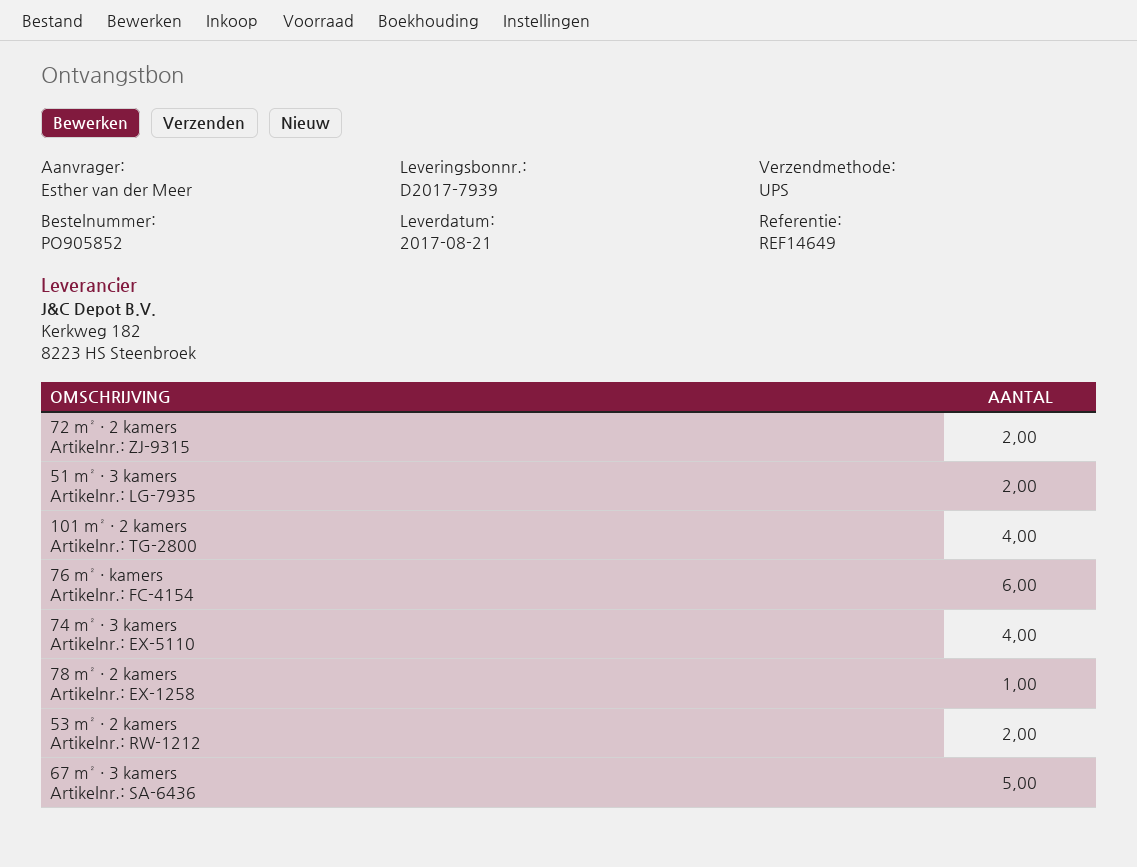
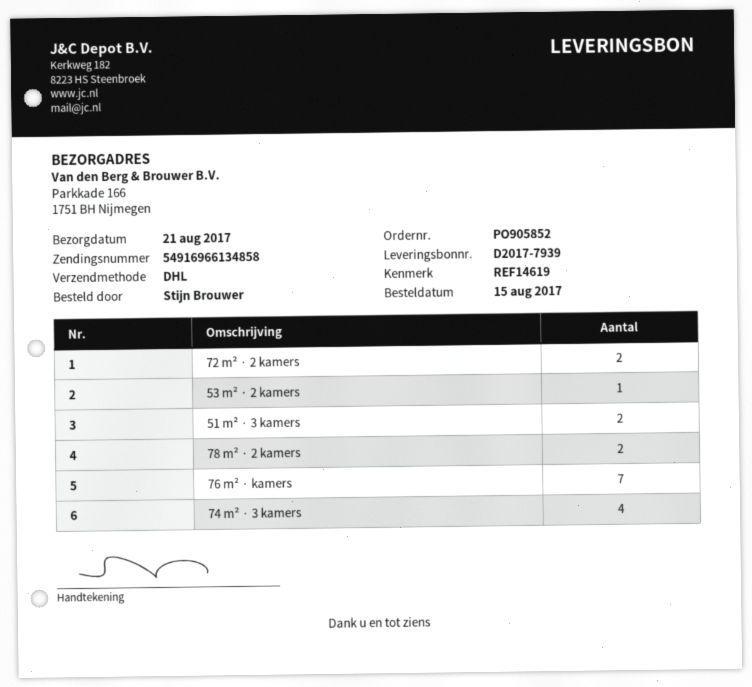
reference: REF14649 -> REF14619
ordered by: Esther van der Meer -> Stijn Brouwer
shipping method: UPS -> DHL
101 m² · 2 kamers: 4 -> none
76 m² · kamers: 6 -> 7
78 m² · 2 kamers: 1 -> 2
53 m² · 2 kamers: 2 -> 1
67 m² · 3 kamers: 5 -> none

